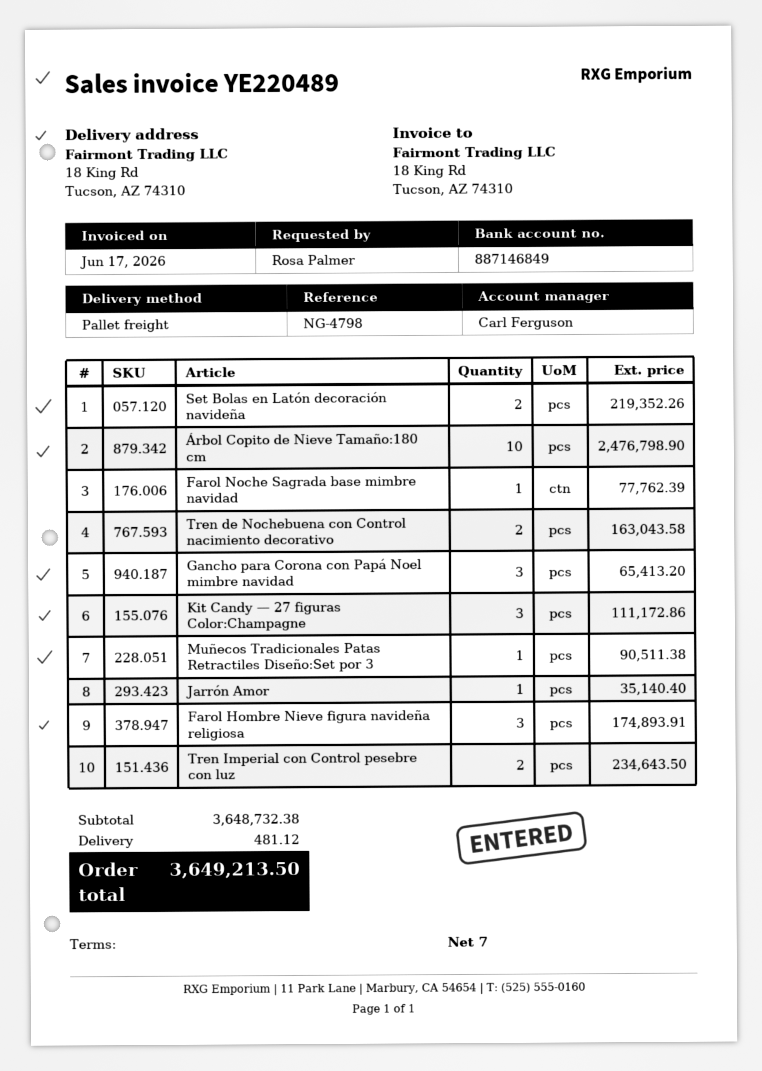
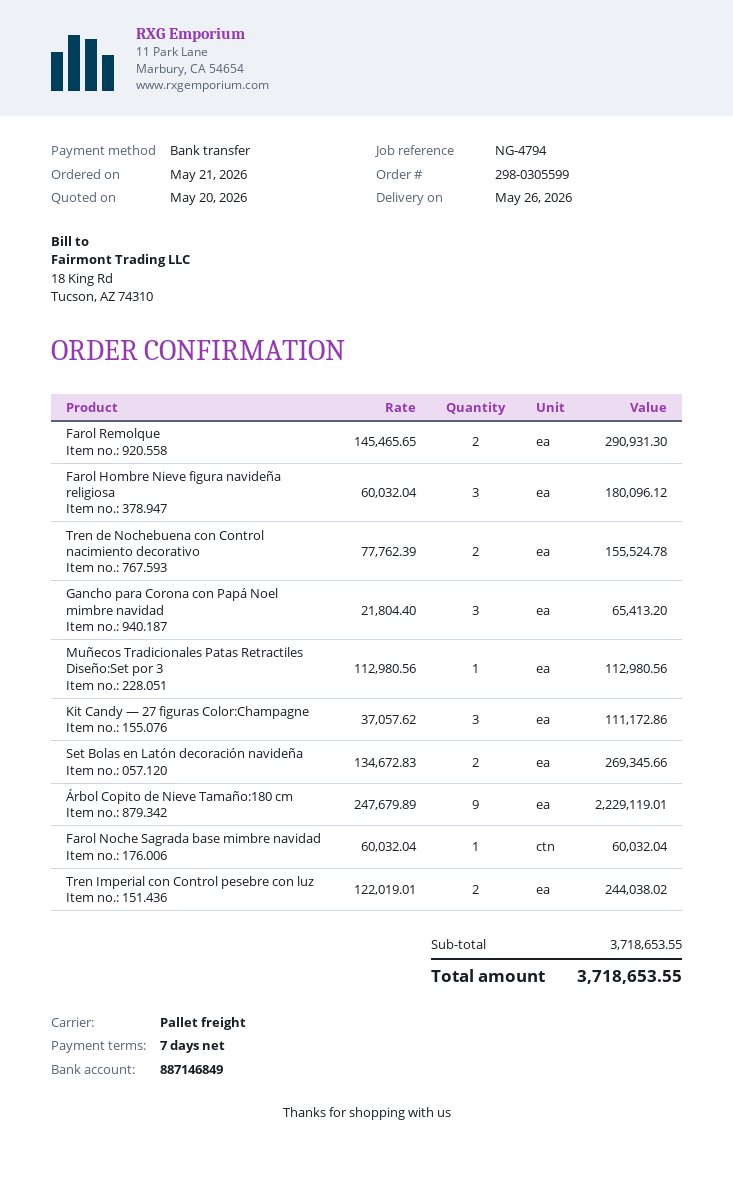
reference: NG-4798 -> NG-4794
Set Bolas en Latón decoración navideña: 2 for 219352.26 -> 2 for 269345.66
Árbol Copito de Nieve Tamaño:180 cm: 10 for 2476798.90 -> 9 for 2229119.01
Farol Noche Sagrada base mimbre navidad: 1 for 77762.39 -> 1 for 60032.04
Tren de Nochebuena con Control nacimiento decorativo: 2 for 163043.58 -> 2 for 155524.78
Muñecos Tradicionales Patas Retractiles Diseño:Set por 3: 1 for 90511.38 -> 1 for 112980.56
Jarrón Amor: 1 for 35140.40 -> none
Farol Hombre Nieve figura navideña religiosa: 3 for 174893.91 -> 3 for 180096.12
Tren Imperial con Control pesebre con luz: 2 for 234643.50 -> 2 for 244038.02
Farol Remolque: none -> 2 for 290931.30
subtotal: 3648732.38 -> 3718653.55
shipping: 481.12 -> none
total: 3649213.50 -> 3718653.55

